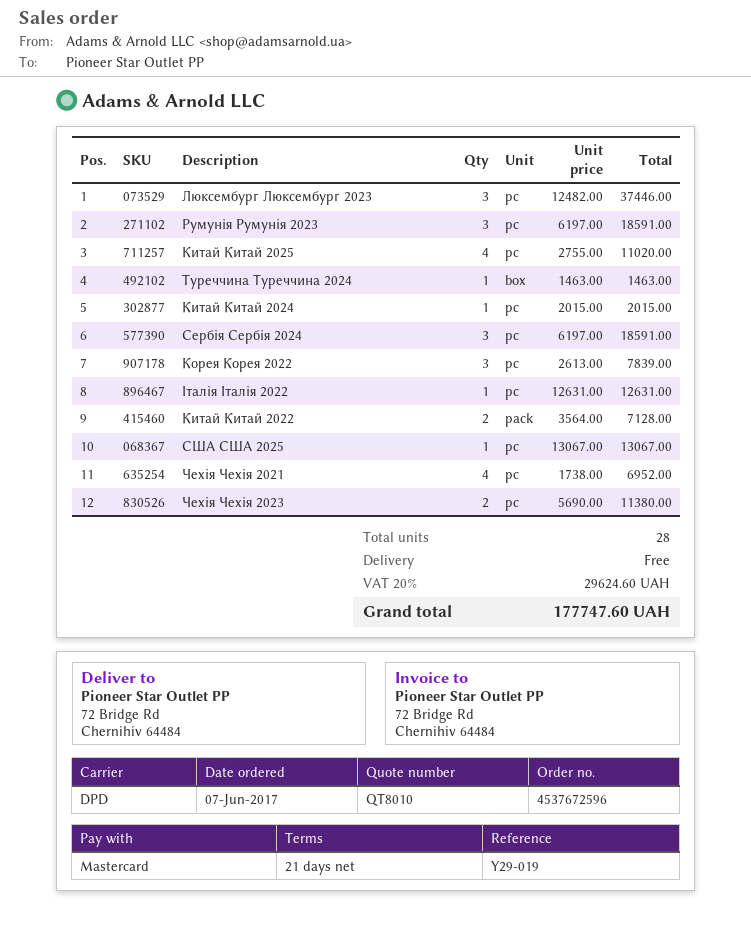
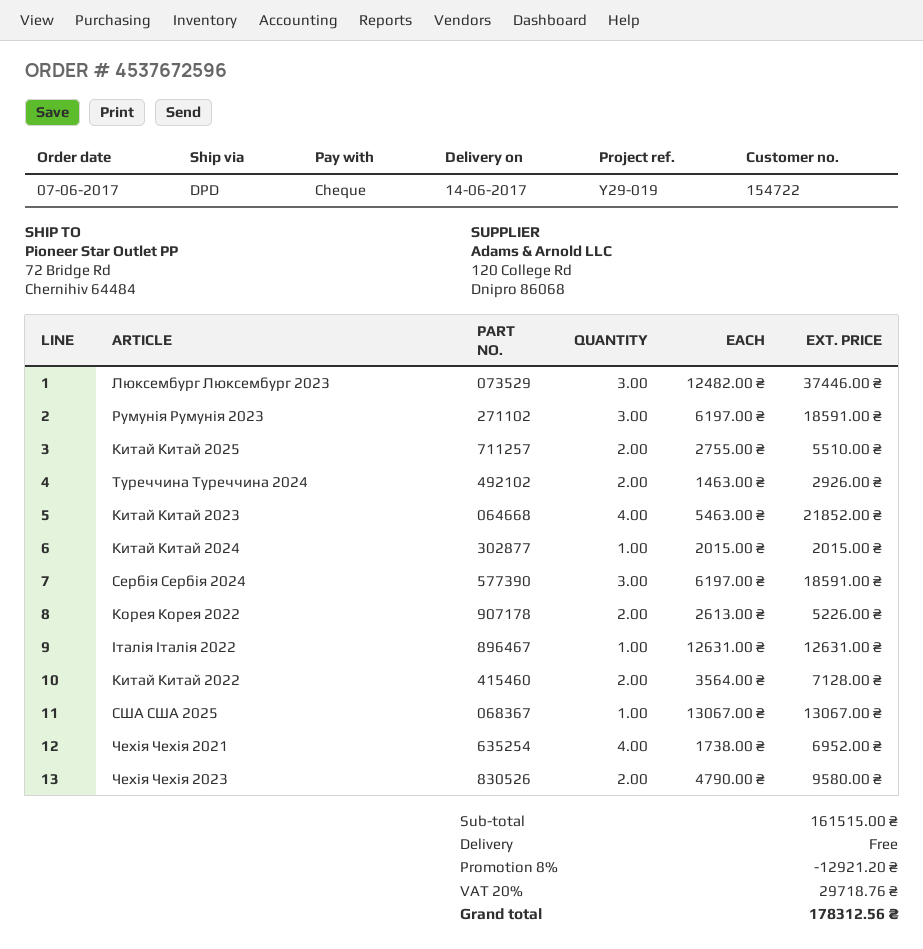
payment method: Mastercard -> cheque
Китай Китай 2025: 4 x 2755.00 = 11020.00 -> 2 x 2755.00 = 5510.00
Туреччина Туреччина 2024: 1 x 1463.00 = 1463.00 -> 2 x 1463.00 = 2926.00
Корея Корея 2022: 3 x 2613.00 = 7839.00 -> 2 x 2613.00 = 5226.00
Чехія Чехія 2023: 2 x 5690.00 = 11380.00 -> 2 x 4790.00 = 9580.00
Китай Китай 2023: none -> 4 x 5463.00 = 21852.00
discount: none -> 8% = 12921.20
tax: 20% = 29624.60 -> 20% = 29718.76
total: 177747.60 -> 178312.56

